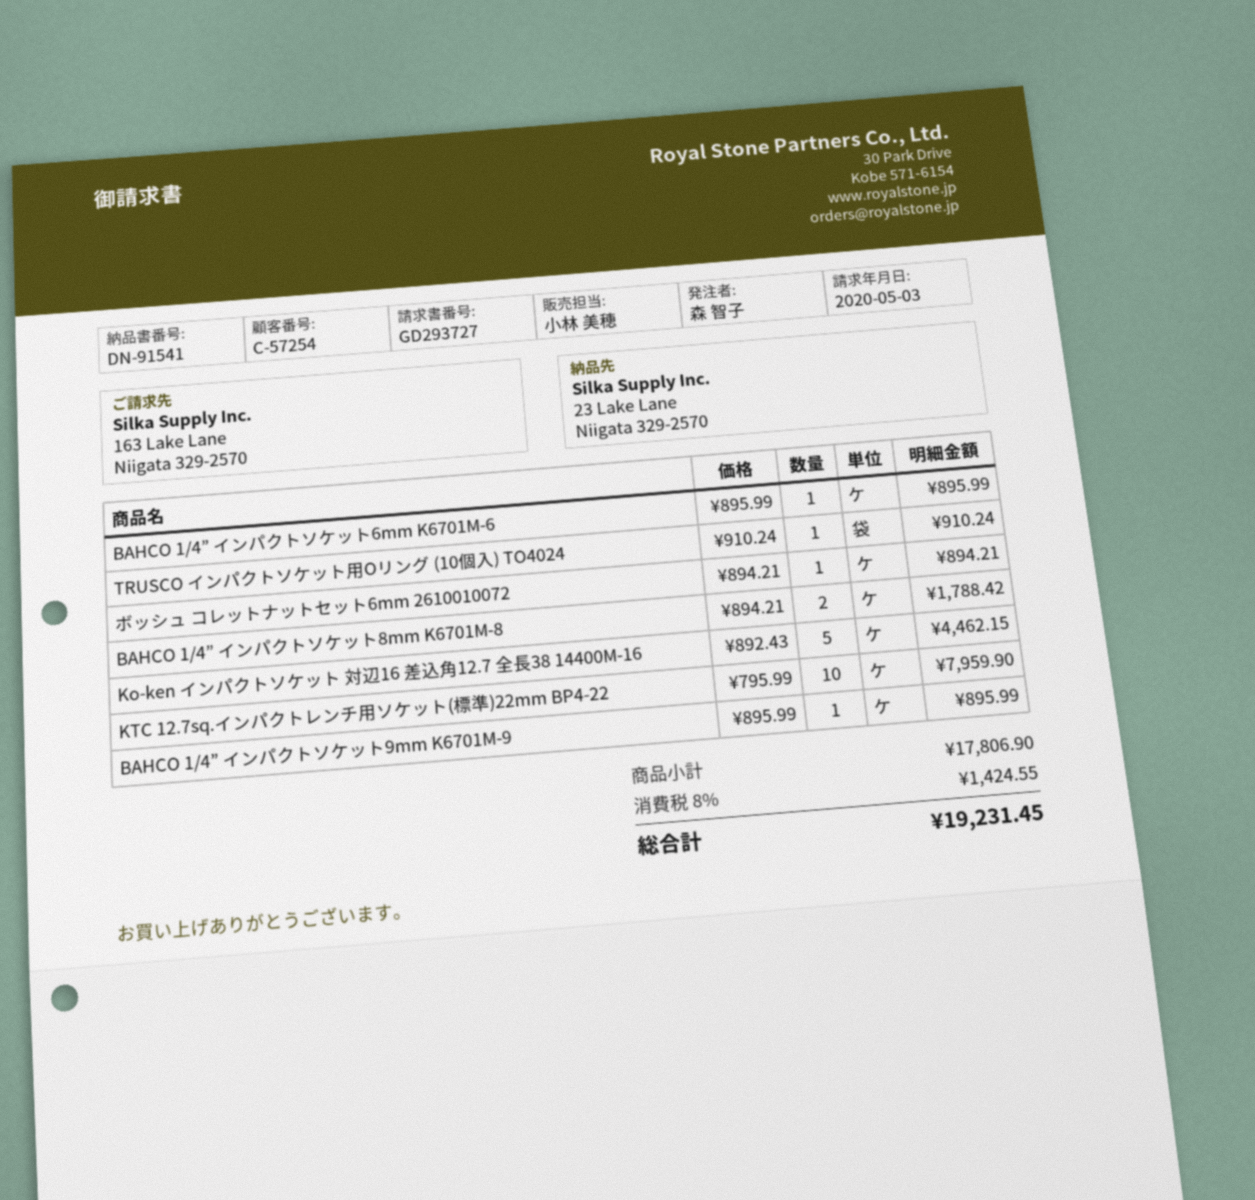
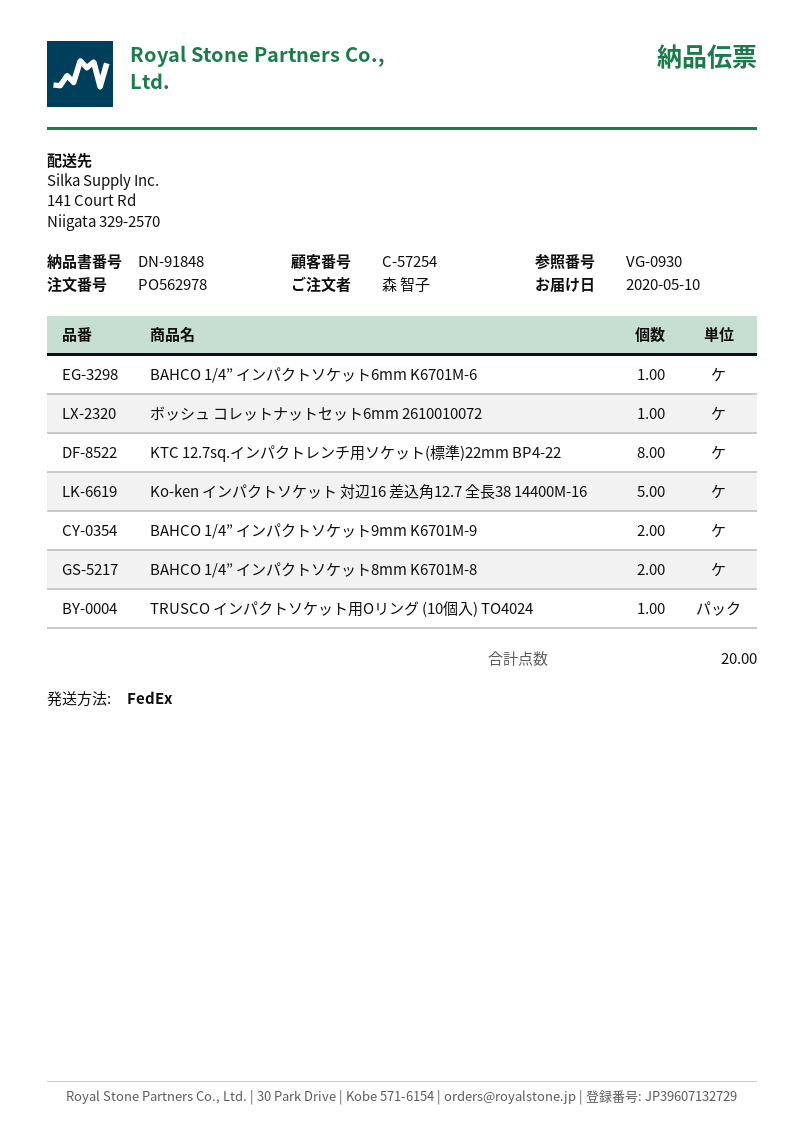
delivery note number: DN-91541 -> DN-91848
ship to: 23 Lake Lane, Niigata 329-2570 -> 141 Court Rd, Niigata 329-2570
KTC 12.7sq.インパクトレンチ用ソケット(標準)22mm BP4-22: 10 -> 8
BAHCO 1/4” インパクトソケット9mm K6701M-9: 1 -> 2

